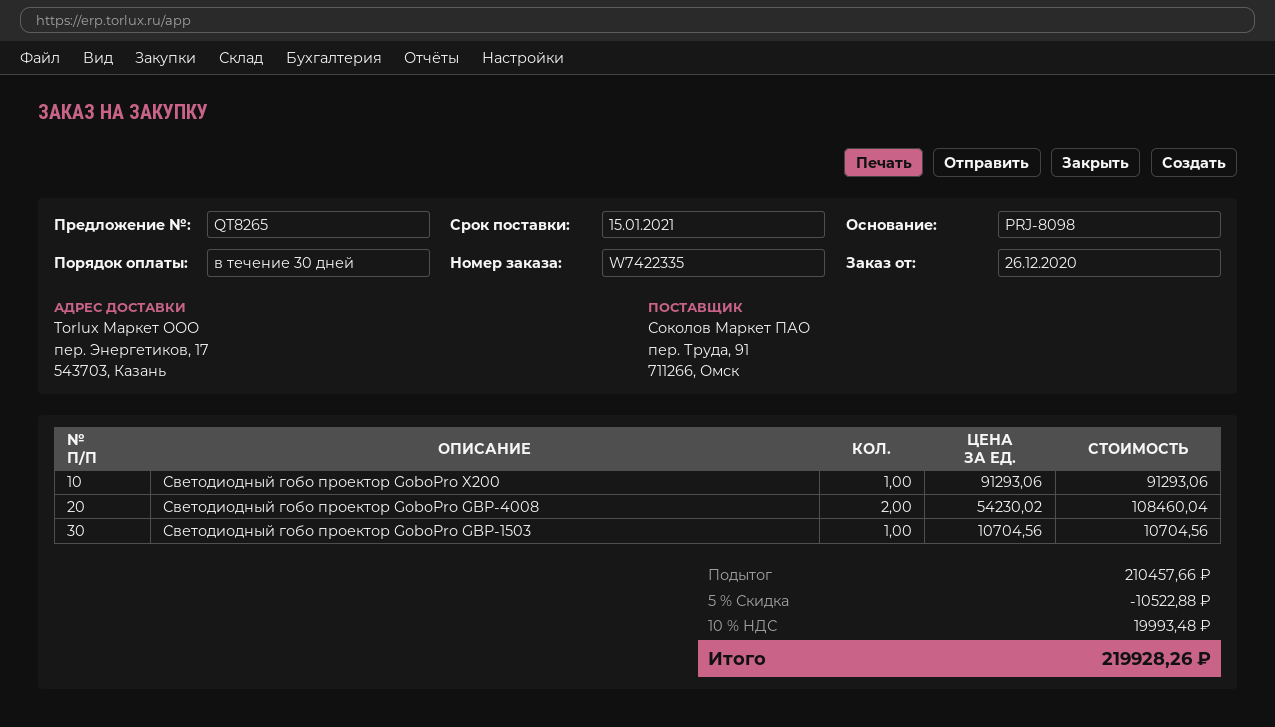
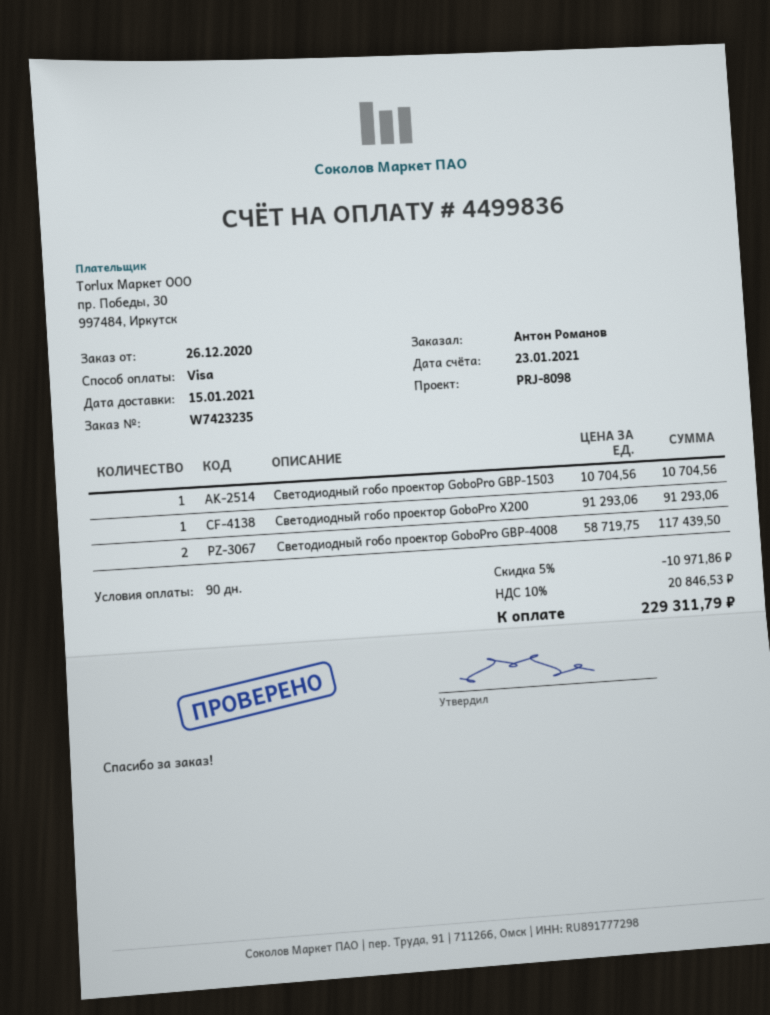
order number: W7422335 -> W7423235
payment terms: 30 days -> 90 days
Светодиодный гобо проектор GoboPro GBP-4008: 2 x 54230.02 = 108460.04 -> 2 x 58719.75 = 117439.50
discount: 5% = 10522.88 -> 5% = 10971.86
tax: 10% = 19993.48 -> 10% = 20846.53
total: 219928.26 -> 229311.79

